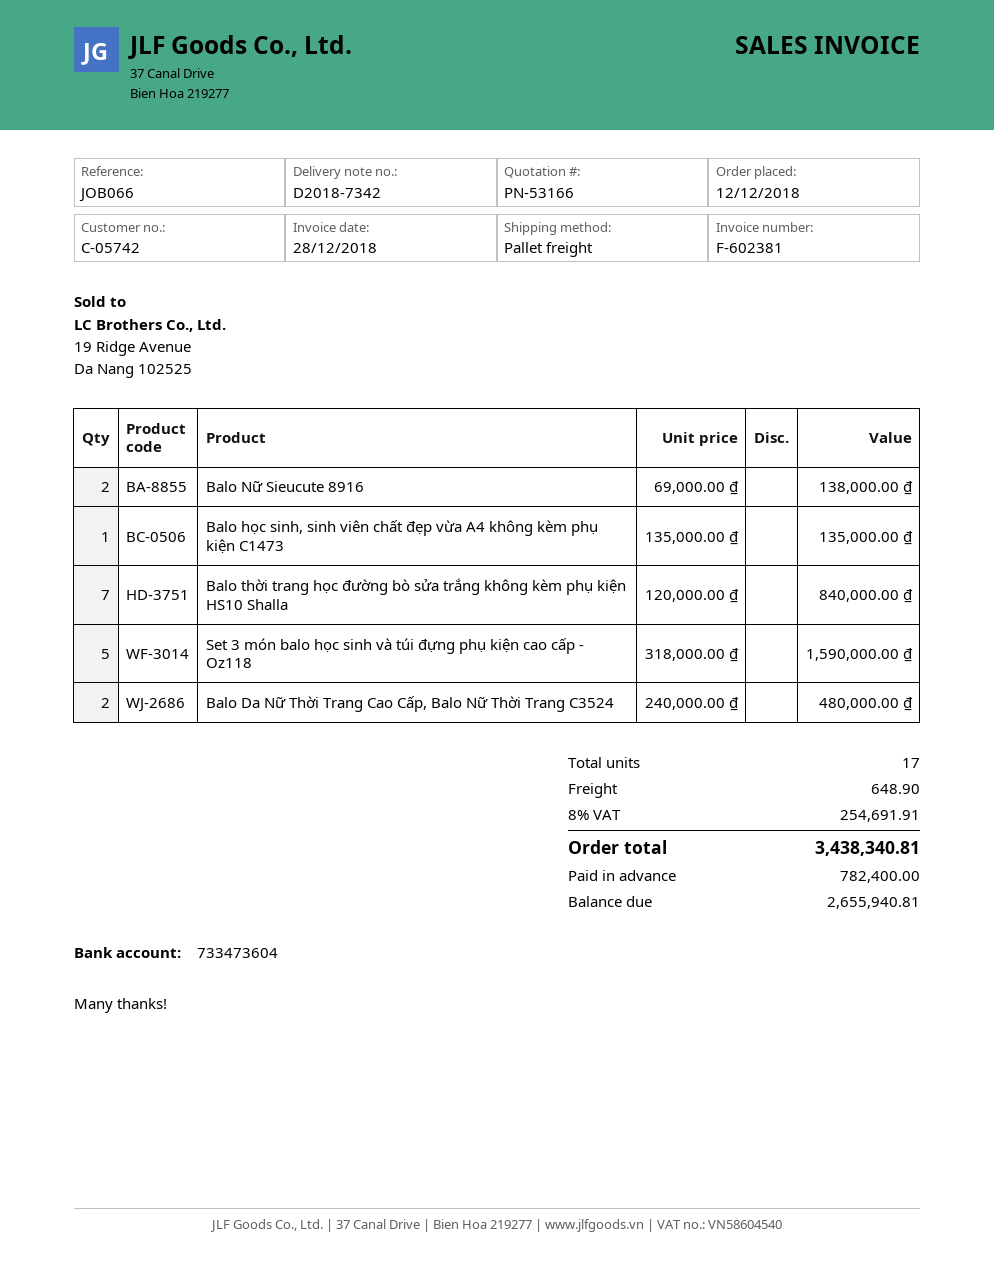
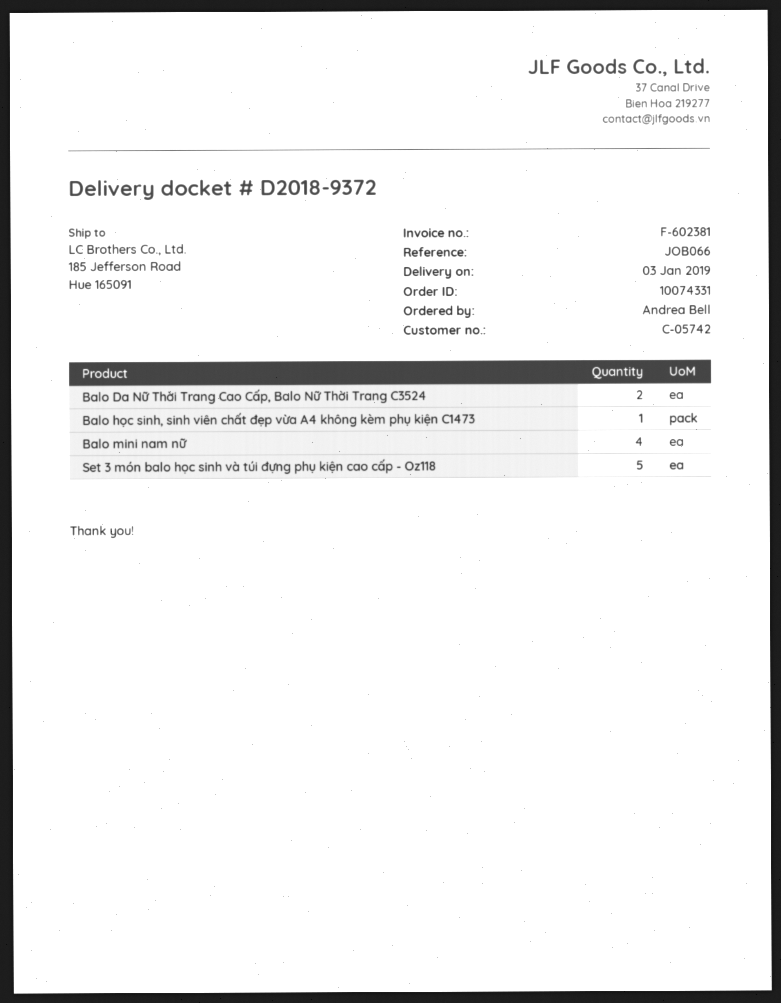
delivery note number: D2018-7342 -> D2018-9372
Balo Nữ Sieucute 8916: 2 -> none
Balo thời trang học đường bò sửa trắng không kèm phụ kiện HS10 Shalla: 7 -> none
Balo mini nam nữ: none -> 4

